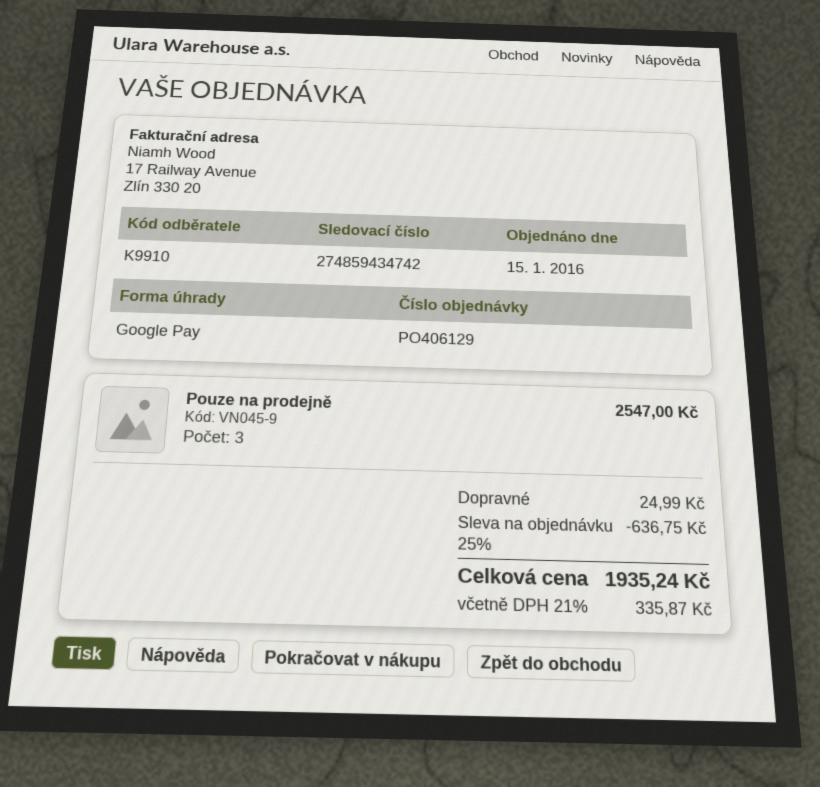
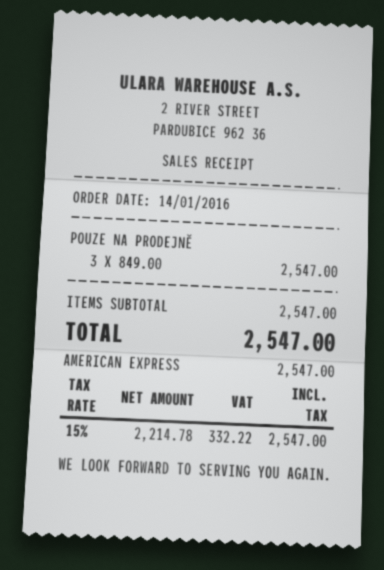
order date: 2016-01-15 -> 2016-01-14
payment method: Google Pay -> American Express
discount: 25% = 636.75 -> none
shipping: 24.99 -> none
tax: 21% = 335.87 -> 15% = 332.22
total: 1935.24 -> 2547.00

